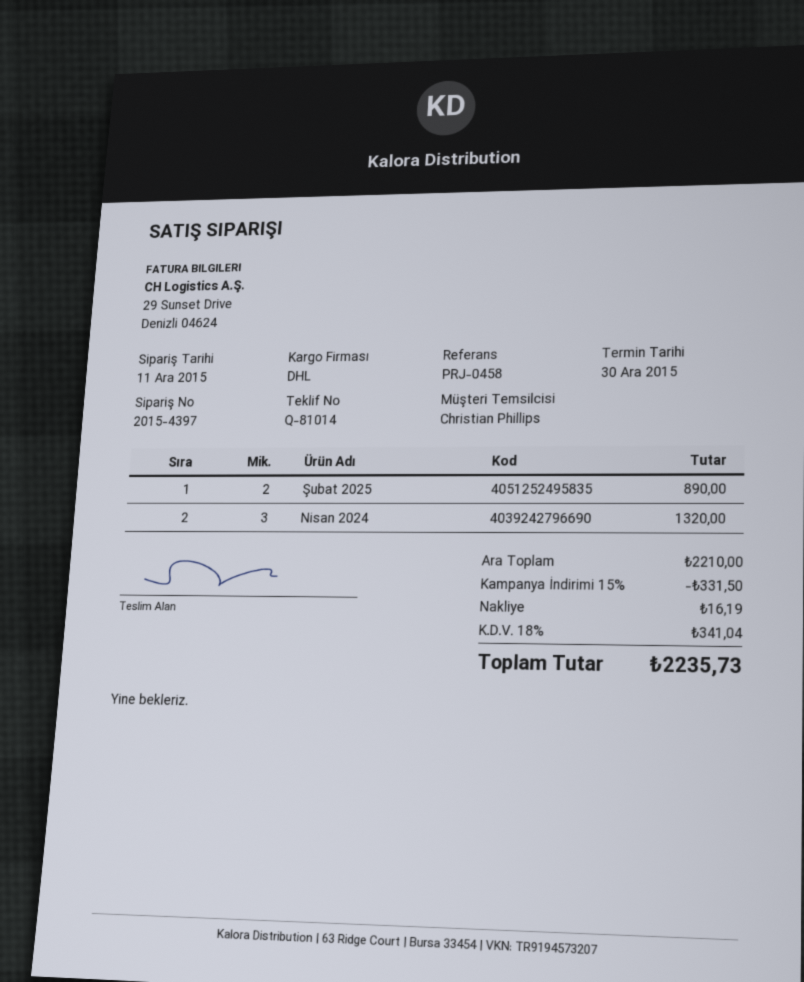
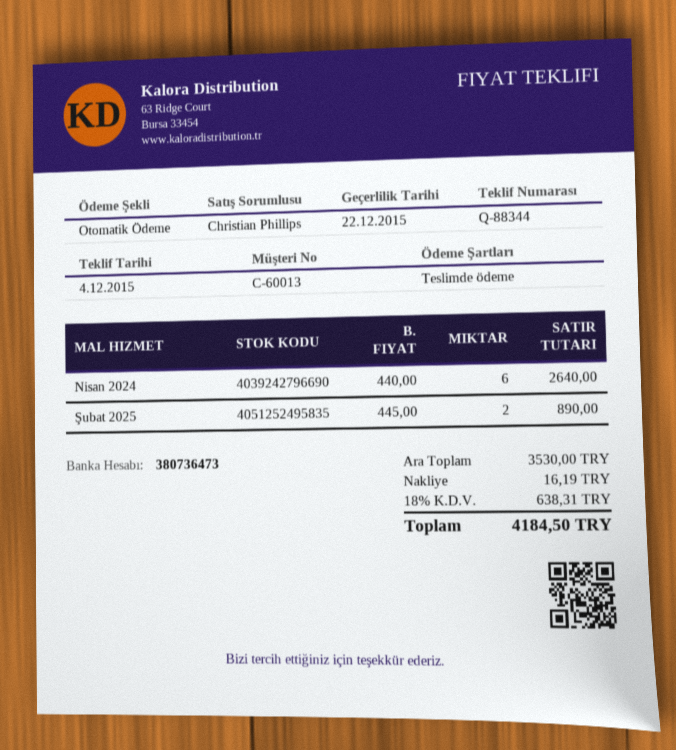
quote number: Q-81014 -> Q-88344
Nisan 2024: 3 for 1320.00 -> 6 for 2640.00
subtotal: 2210.00 -> 3530.00
discount: 15% = 331.50 -> none
tax: 18% = 341.04 -> 18% = 638.31
total: 2235.73 -> 4184.50

